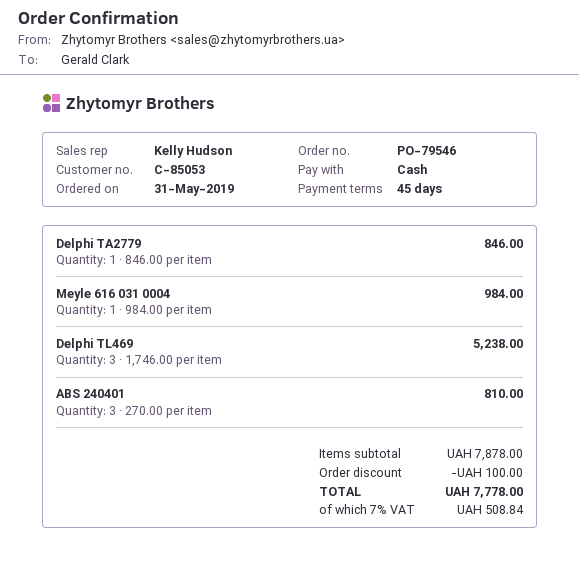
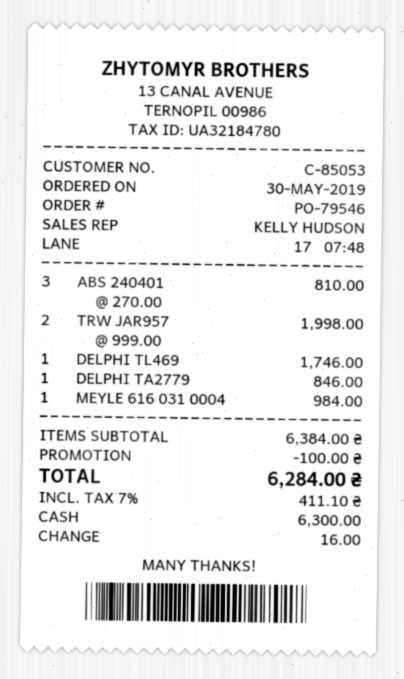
order date: 2019-05-31 -> 2019-05-30
Delphi TL469: 3 x 1746.00 = 5238.00 -> 1 x 1746.00 = 1746.00
TRW JAR957: none -> 2 x 999.00 = 1998.00
subtotal: 7878.00 -> 6384.00
tax: 7% = 508.84 -> 7% = 411.10
total: 7778.00 -> 6284.00

